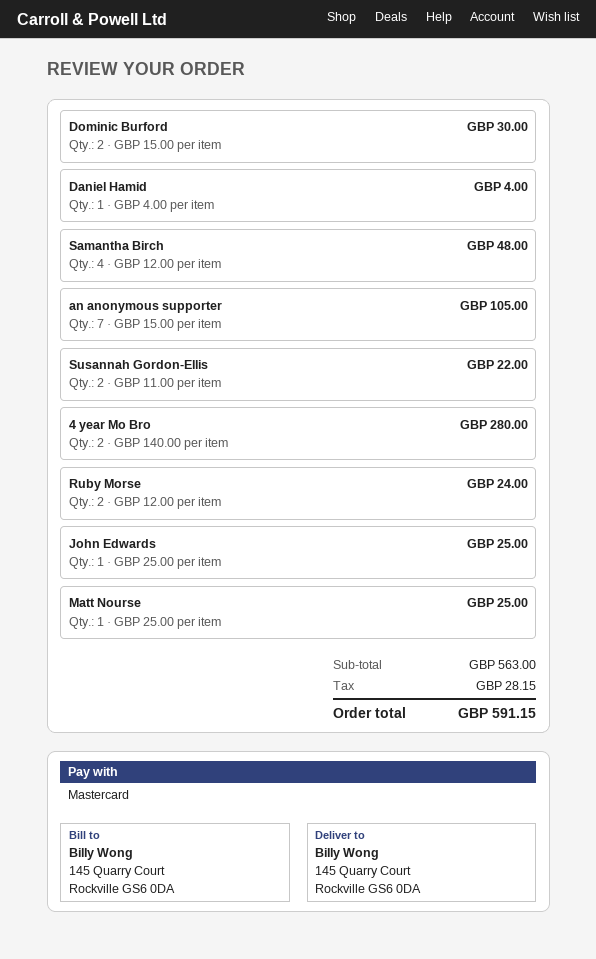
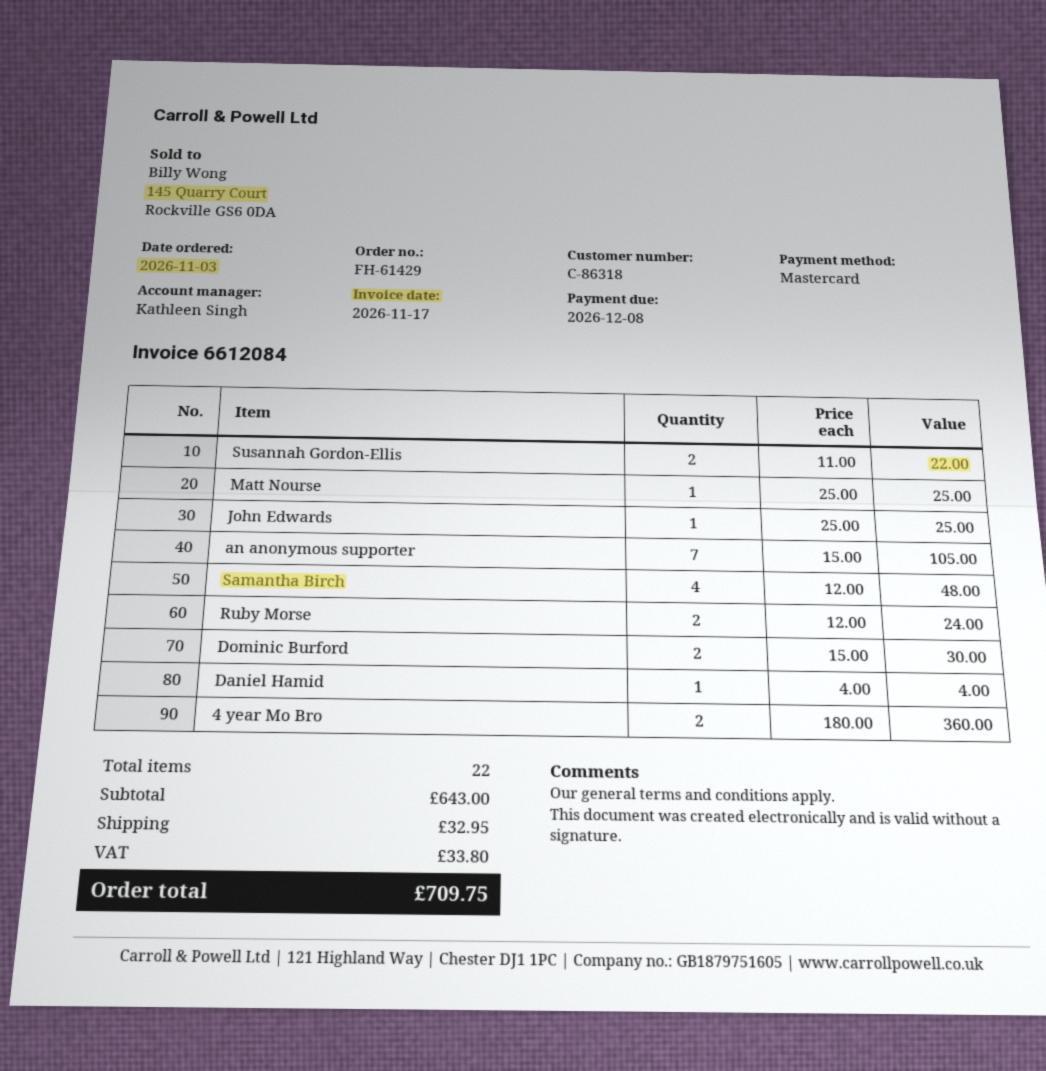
4 year Mo Bro: 2 x 140.00 = 280.00 -> 2 x 180.00 = 360.00
subtotal: 563.00 -> 643.00
shipping: none -> 32.95
tax: 28.15 -> 33.80
total: 591.15 -> 709.75

